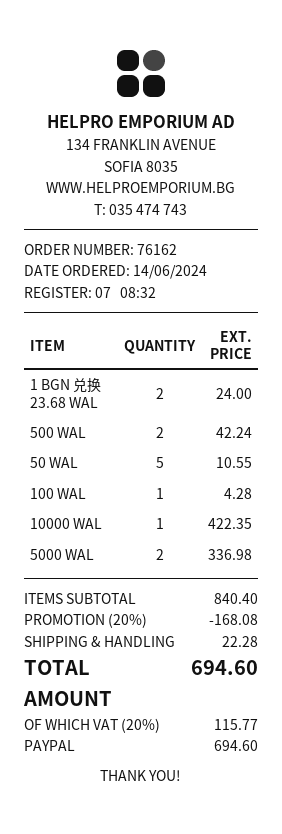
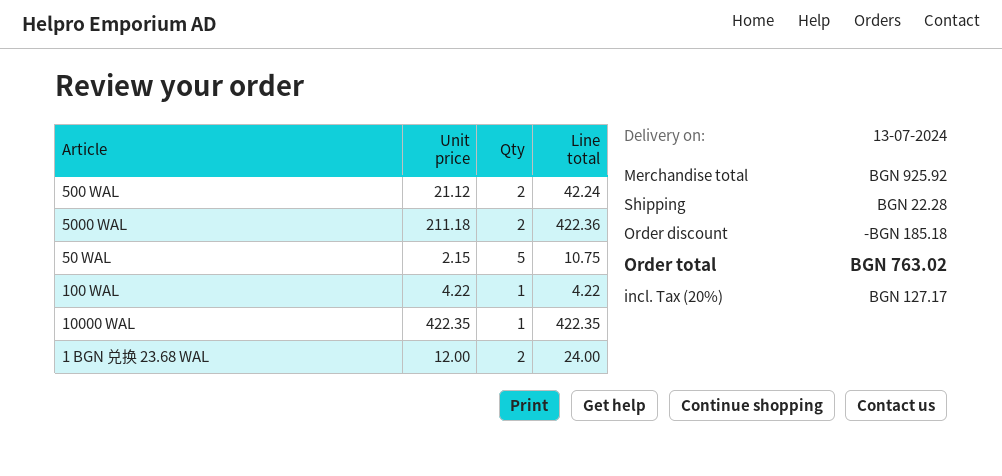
50 WAL: 5 for 10.55 -> 5 for 10.75
100 WAL: 1 for 4.28 -> 1 for 4.22
5000 WAL: 2 for 336.98 -> 2 for 422.36
subtotal: 840.40 -> 925.92
discount: 168.08 -> 185.18
tax: 20% = 115.77 -> 20% = 127.17
total: 694.60 -> 763.02

